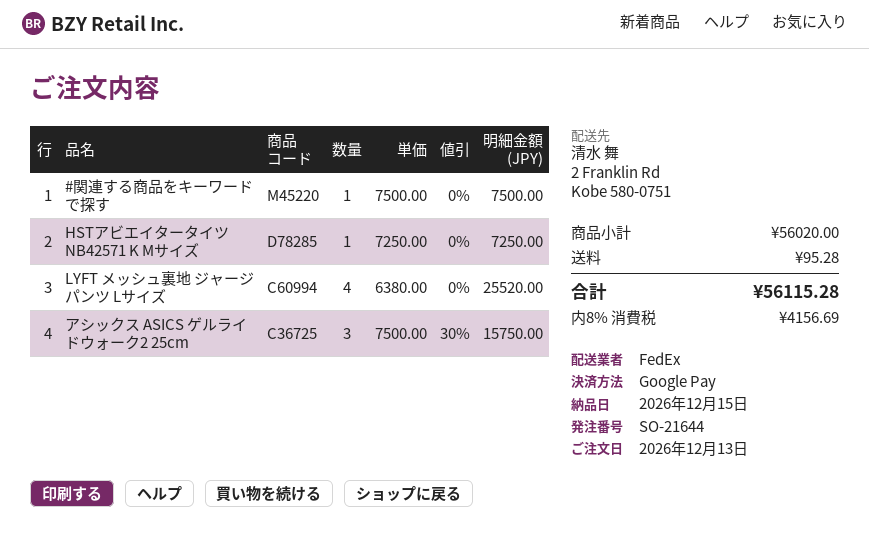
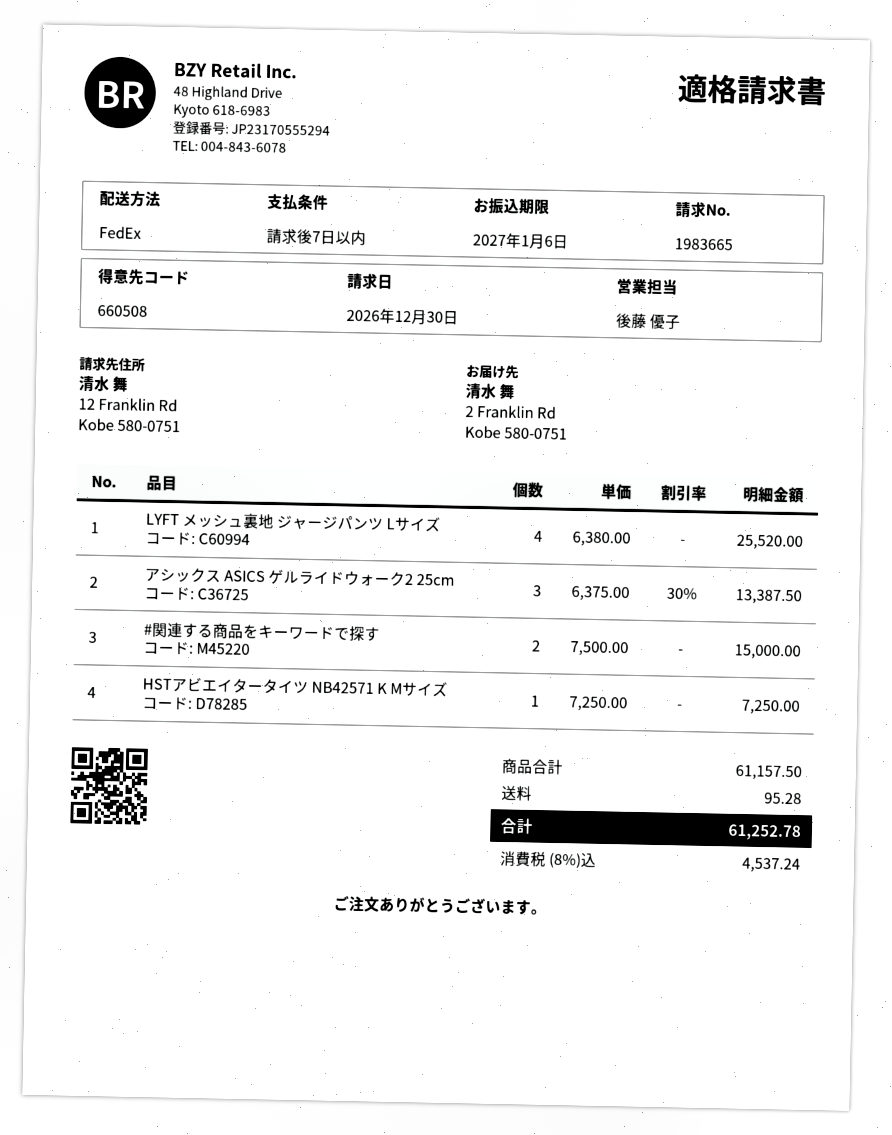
#関連する商品をキーワードで探す: 1 x 7500.00 = 7500.00 -> 2 x 7500.00 = 15000.00
アシックス ASICS ゲルライドウォーク2 25cm: 3 x 7500.00 - 30% = 15750.00 -> 3 x 6375.00 - 30% = 13387.50
subtotal: 56020.00 -> 61157.50
tax: 8% = 4156.69 -> 8% = 4537.24
total: 56115.28 -> 61252.78

